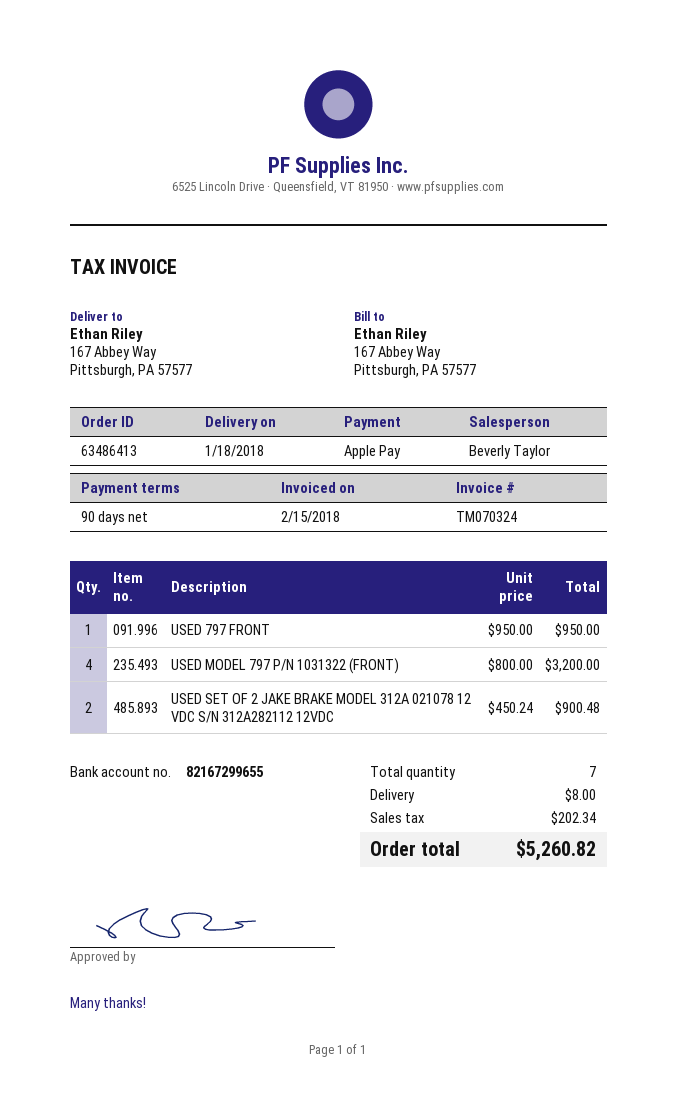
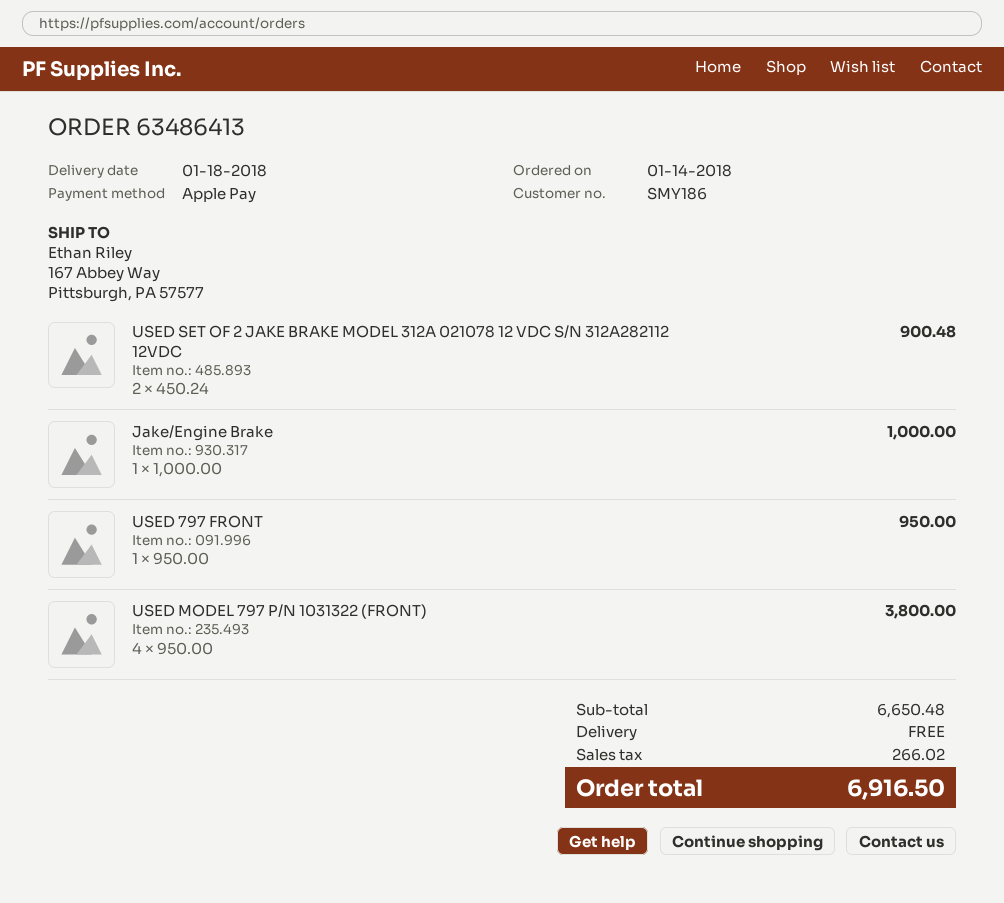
USED MODEL 797 P/N 1031322 (FRONT): 4 x 800.00 = 3200.00 -> 4 x 950.00 = 3800.00
Jake/Engine Brake: none -> 1 x 1000.00 = 1000.00
shipping: 8.00 -> 0.00
tax: 202.34 -> 266.02
total: 5260.82 -> 6916.50

